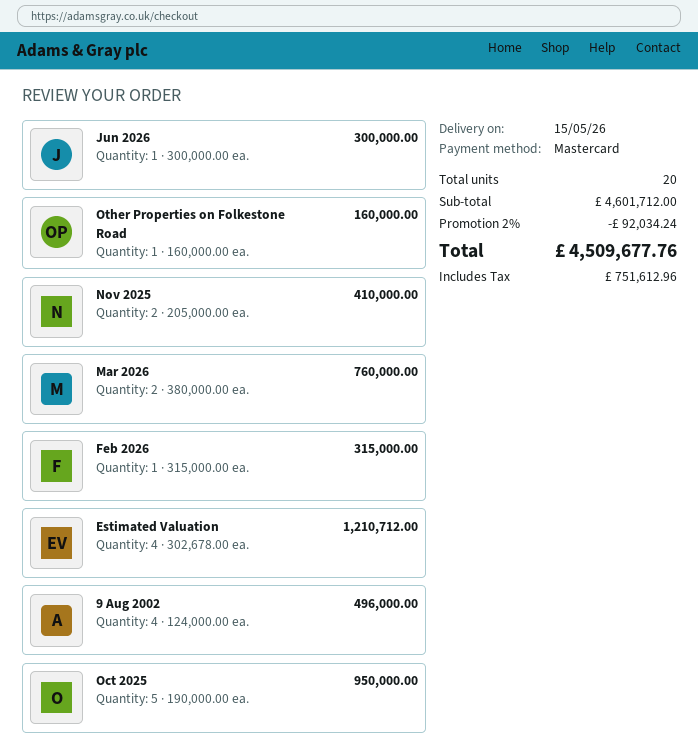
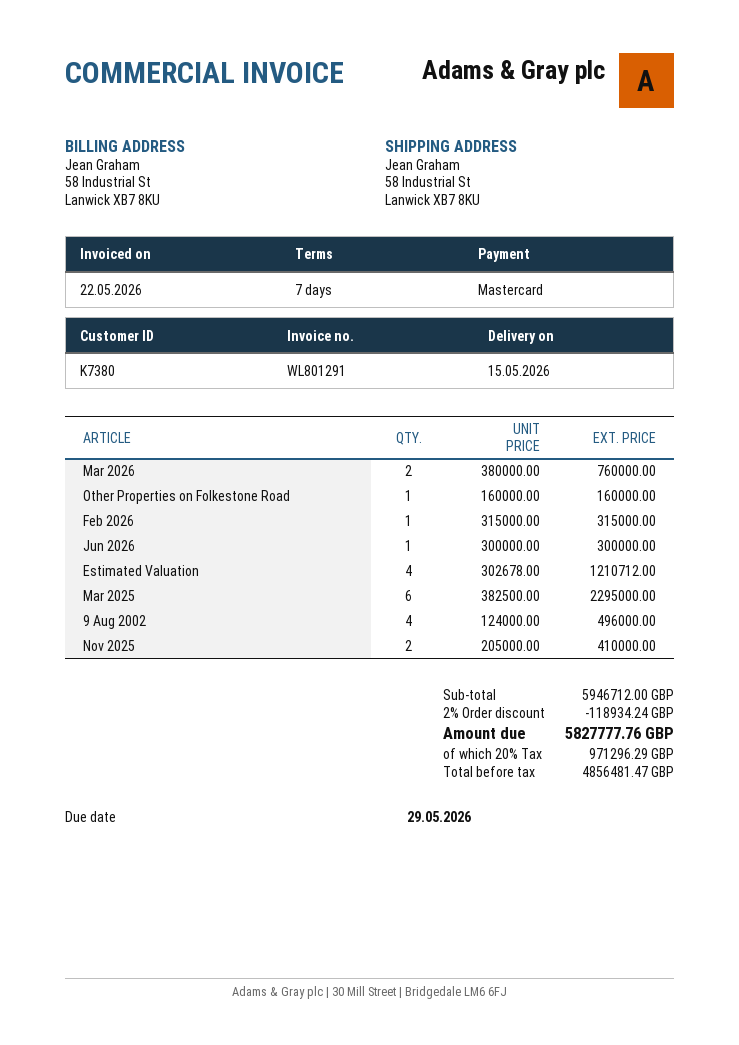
Oct 2025: 5 x 190000.00 = 950000.00 -> none
Mar 2025: none -> 6 x 382500.00 = 2295000.00
subtotal: 4601712.00 -> 5946712.00
discount: 2% = 92034.24 -> 2% = 118934.24
tax: 751612.96 -> 971296.29
total: 4509677.76 -> 5827777.76

